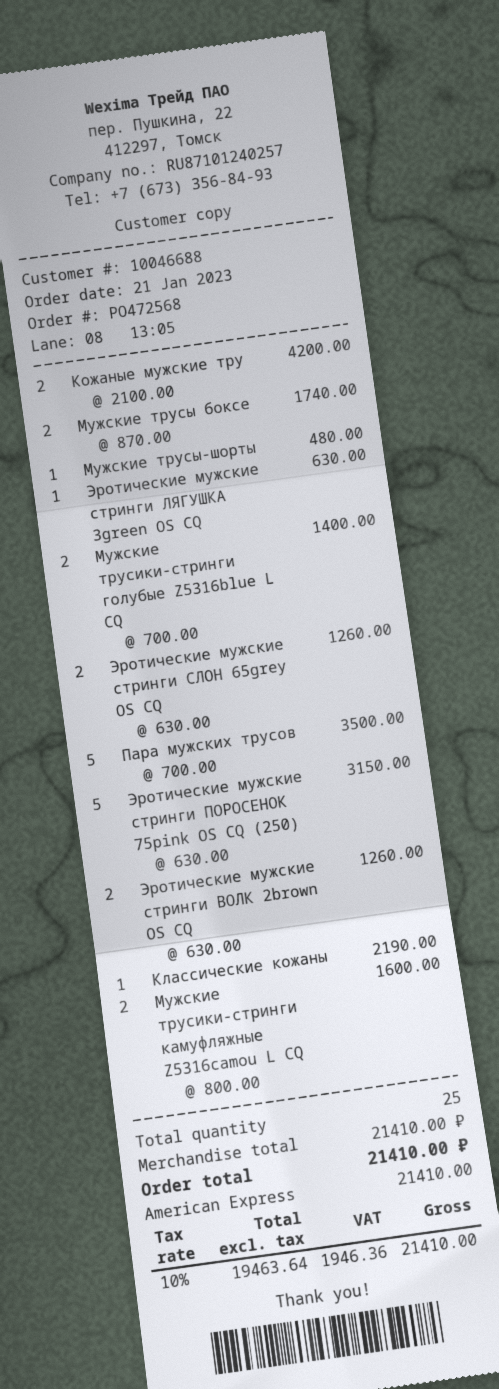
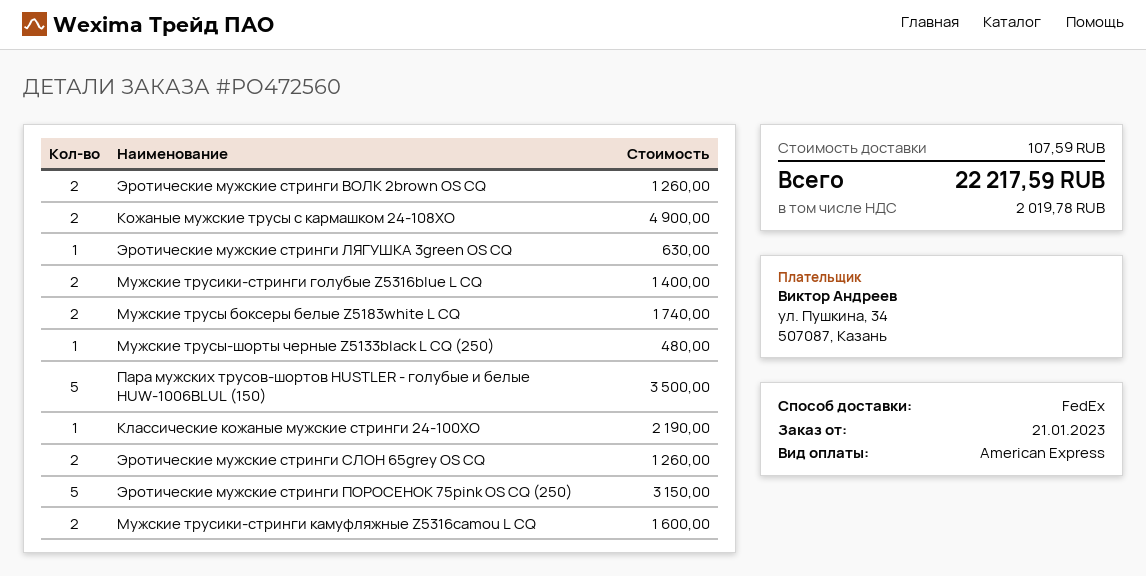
order number: PO472568 -> PO472560
Кожаные мужские тру: 2 for 4200.00 -> 2 for 4900.00
shipping: none -> 107.59
tax: 1946.36 -> 2019.78
total: 21410.00 -> 22217.59

